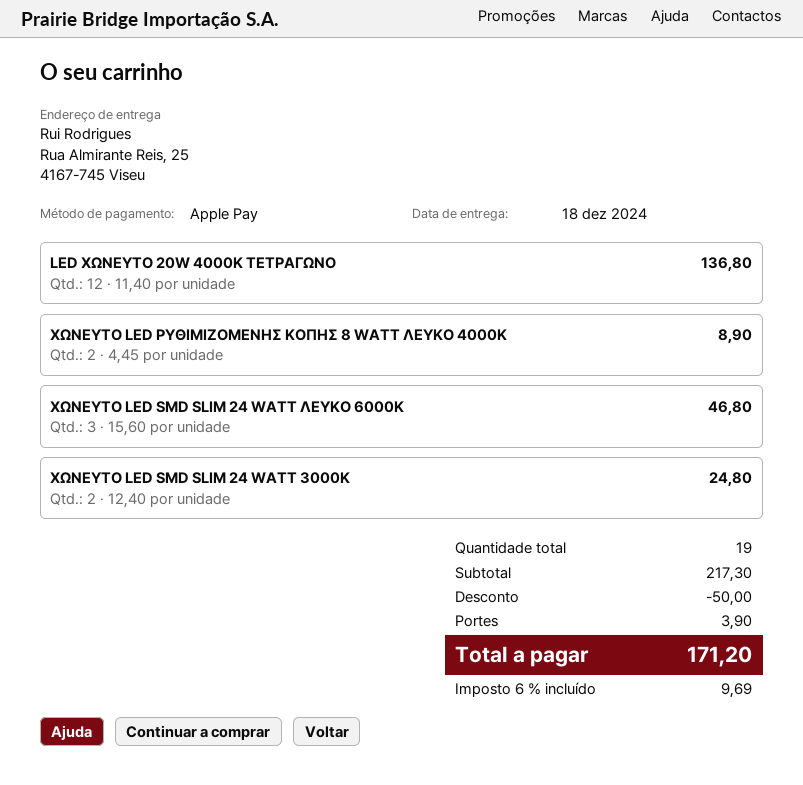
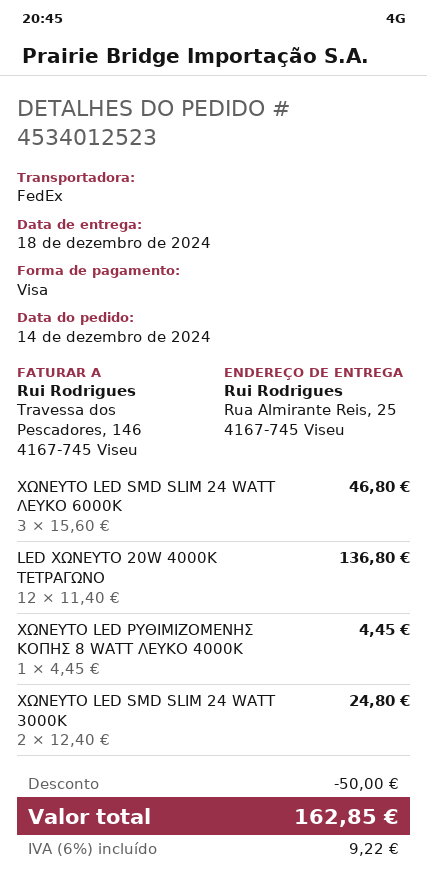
payment method: Apple Pay -> Visa
ΧΩΝΕΥΤΟ LED ΡΥΘΙΜΙΖΟΜΕΝΗΣ ΚΟΠΗΣ 8 WATT ΛΕΥΚΟ 4000Κ: 2 x 4.45 = 8.90 -> 1 x 4.45 = 4.45
shipping: 3.90 -> none
tax: 6% = 9.69 -> 6% = 9.22
total: 171.20 -> 162.85

